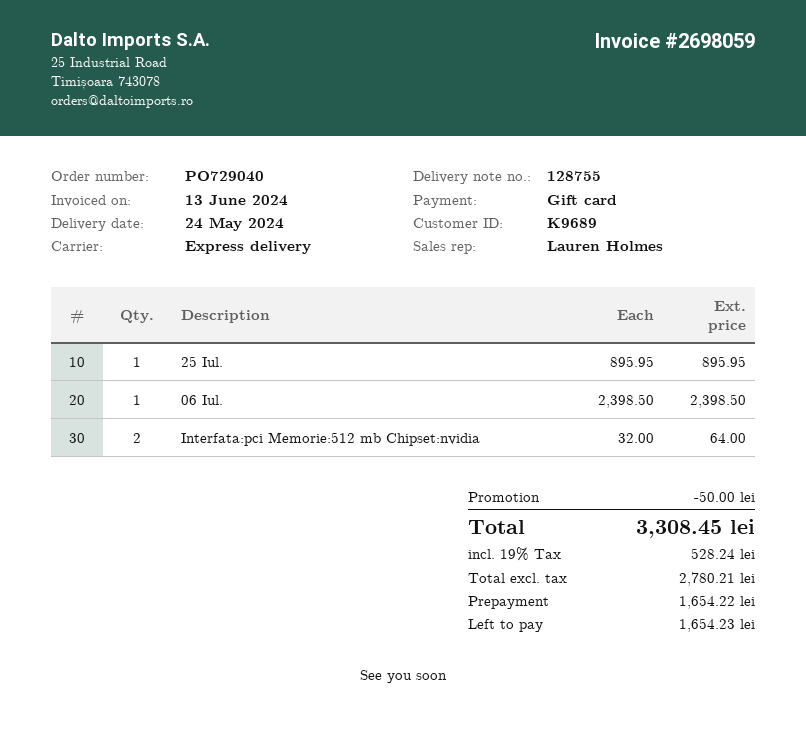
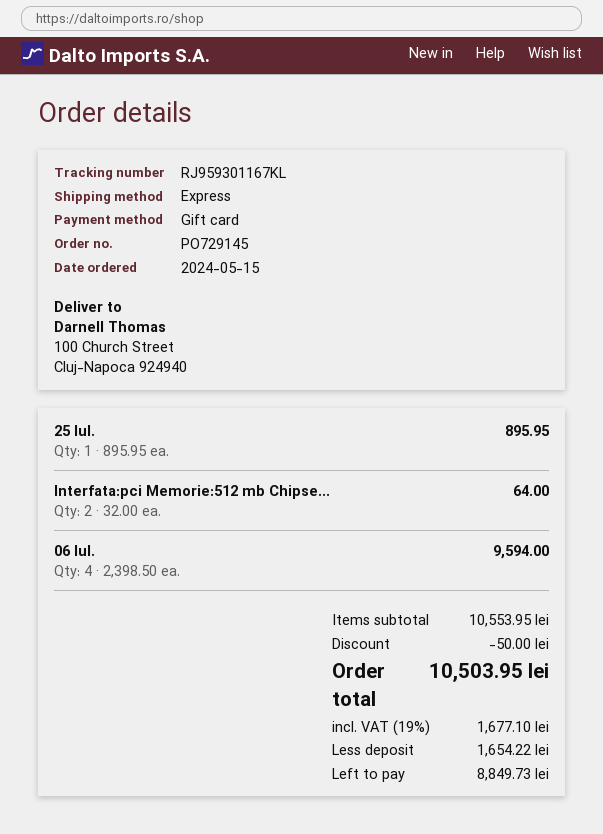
order number: PO729040 -> PO729145
06 Iul.: 1 x 2398.50 = 2398.50 -> 4 x 2398.50 = 9594.00
tax: 19% = 528.24 -> 19% = 1677.10
total: 3308.45 -> 10503.95
balance: 1654.23 -> 8849.73

